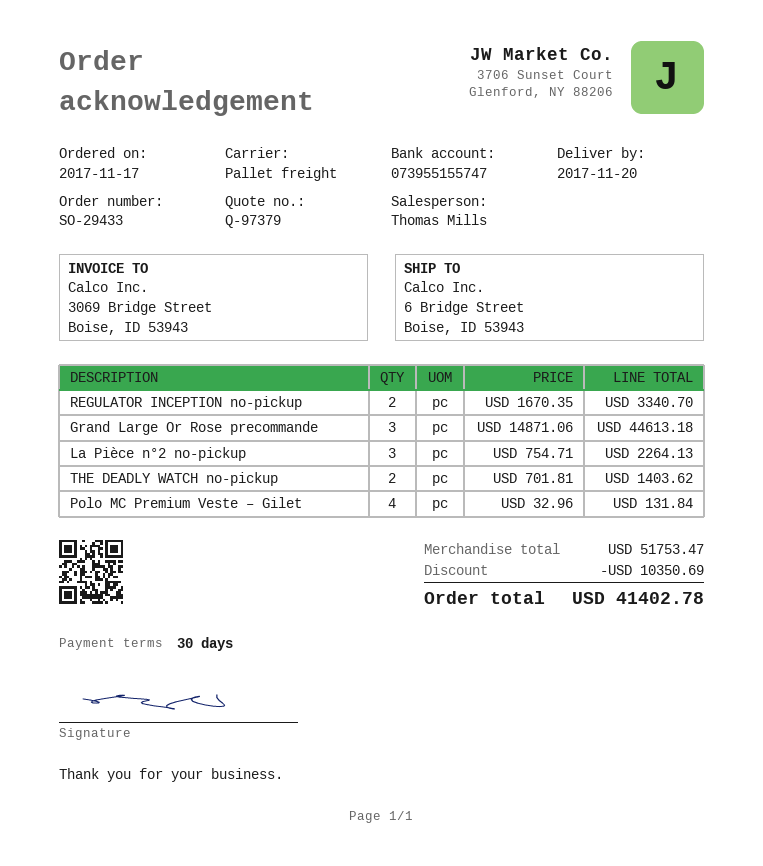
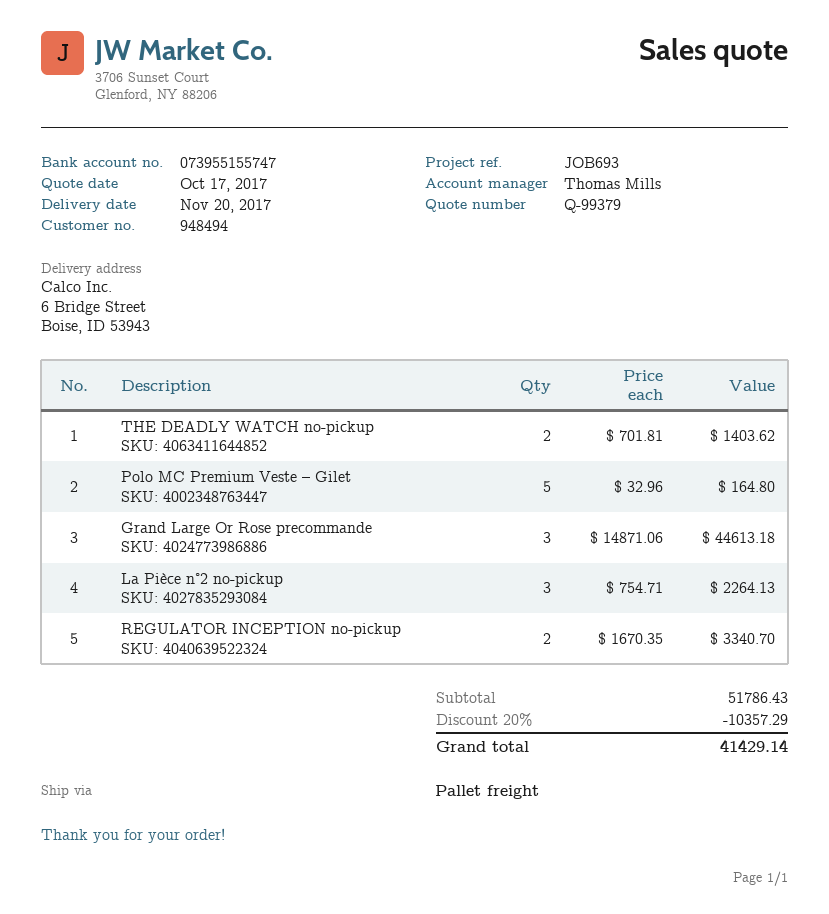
quote number: Q-97379 -> Q-99379
Polo MC Premium Veste – Gilet: 4 x 32.96 = 131.84 -> 5 x 32.96 = 164.80
subtotal: 51753.47 -> 51786.43
discount: 10350.69 -> 10357.29
total: 41402.78 -> 41429.14

